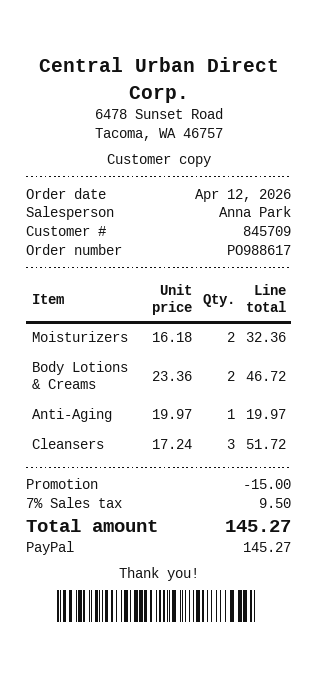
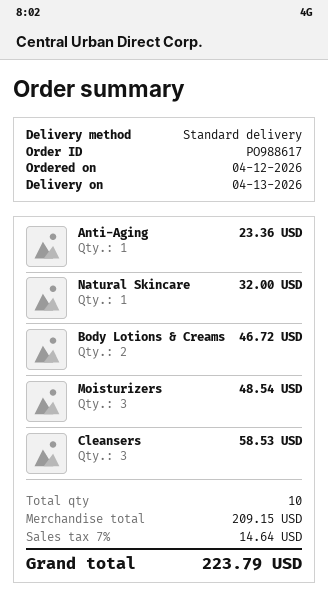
Moisturizers: 2 for 32.36 -> 3 for 48.54
Anti-Aging: 1 for 19.97 -> 1 for 23.36
Cleansers: 3 for 51.72 -> 3 for 58.53
Natural Skincare: none -> 1 for 32.00
discount: 15.00 -> none
tax: 7% = 9.50 -> 7% = 14.64
total: 145.27 -> 223.79

